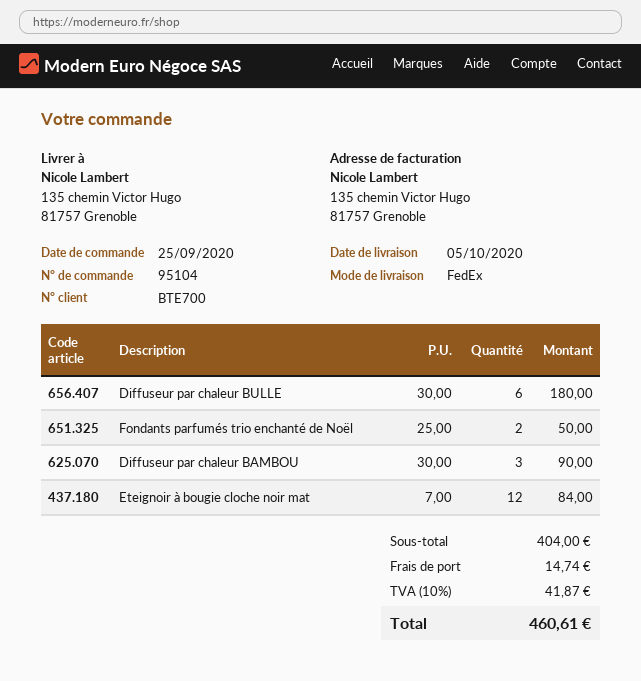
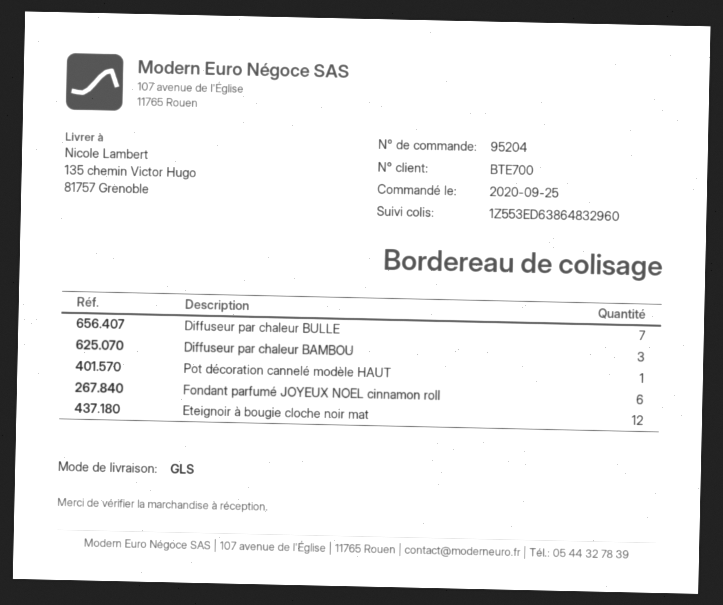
order number: 95104 -> 95204
shipping method: FedEx -> GLS
Diffuseur par chaleur BULLE: 6 -> 7
Fondants parfumés trio enchanté de Noël: 2 -> none
Pot décoration cannelé modèle HAUT: none -> 1
Fondant parfumé JOYEUX NOEL cinnamon roll: none -> 6

